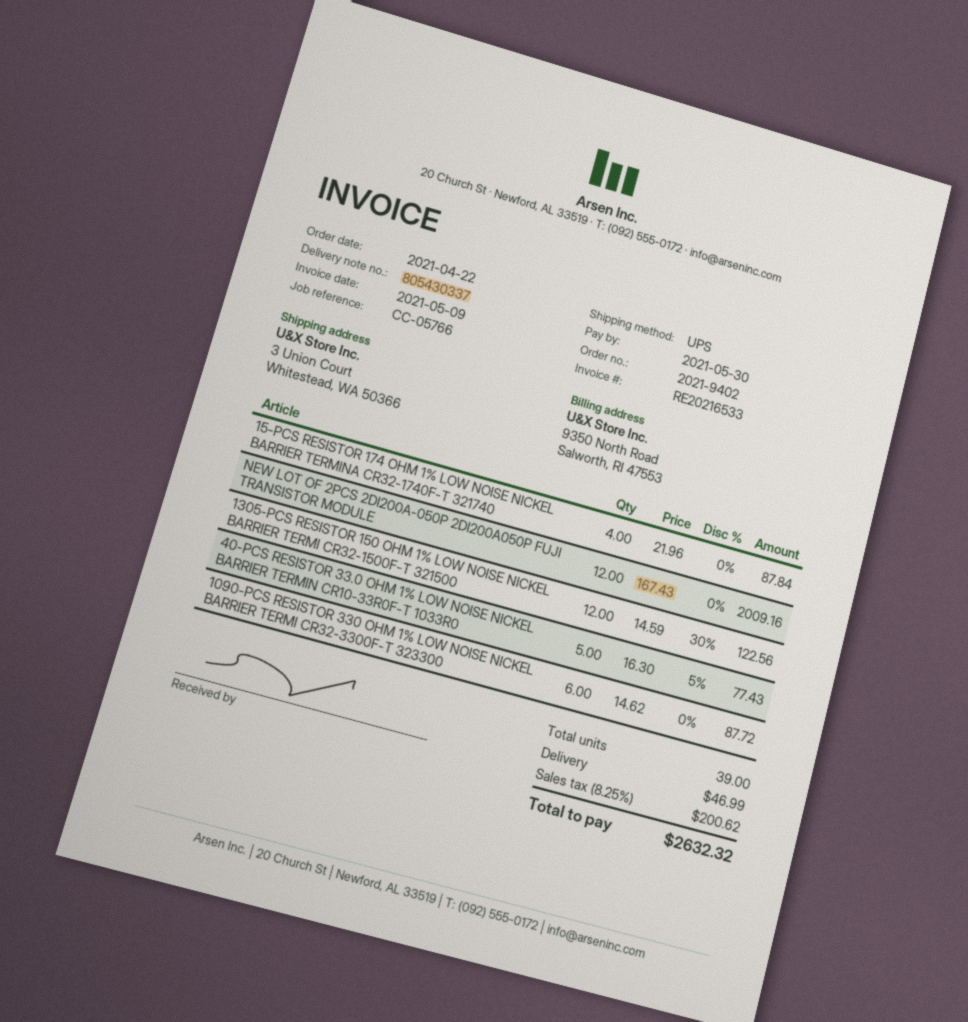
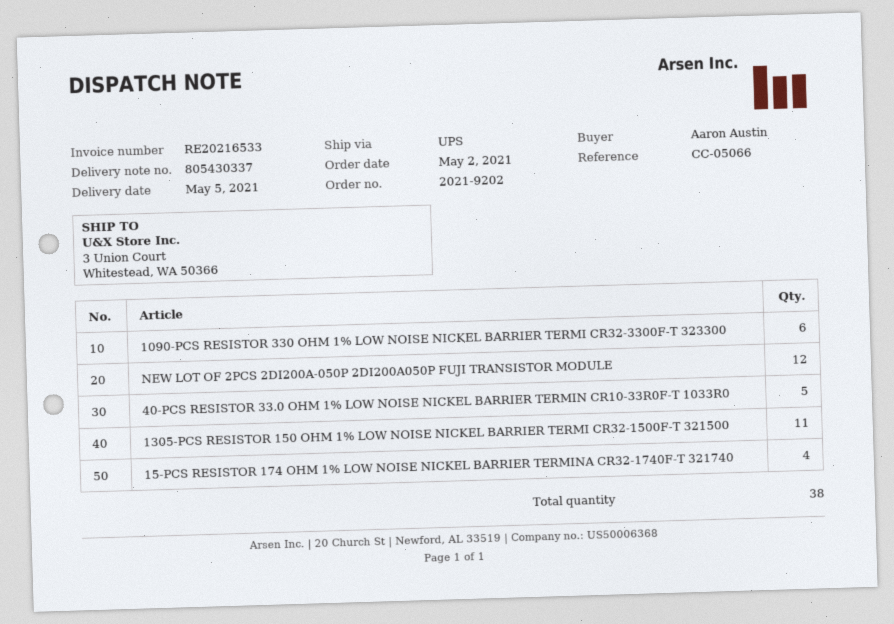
order number: 2021-9402 -> 2021-9202
order date: 2021-04-22 -> 2021-05-02
reference: CC-05766 -> CC-05066
1305-PCS RESISTOR 150 OHM 1% LOW NOISE NICKEL BARRIER TERMI CR32-1500F-T 321500: 12 -> 11
total quantity: 39 -> 38

